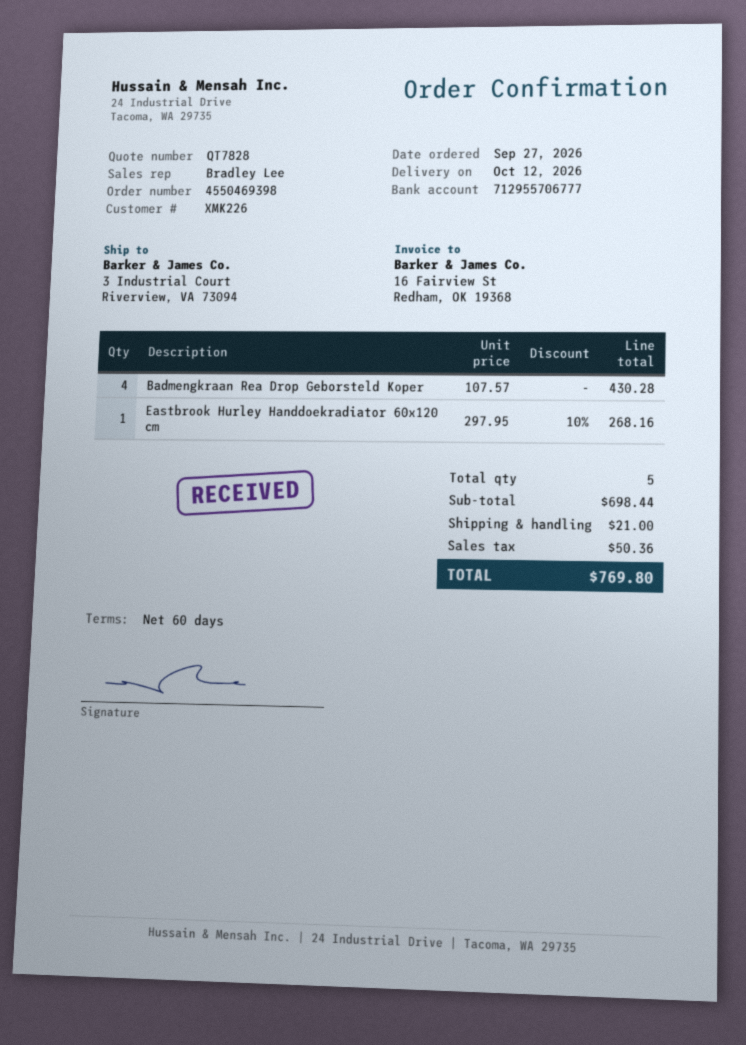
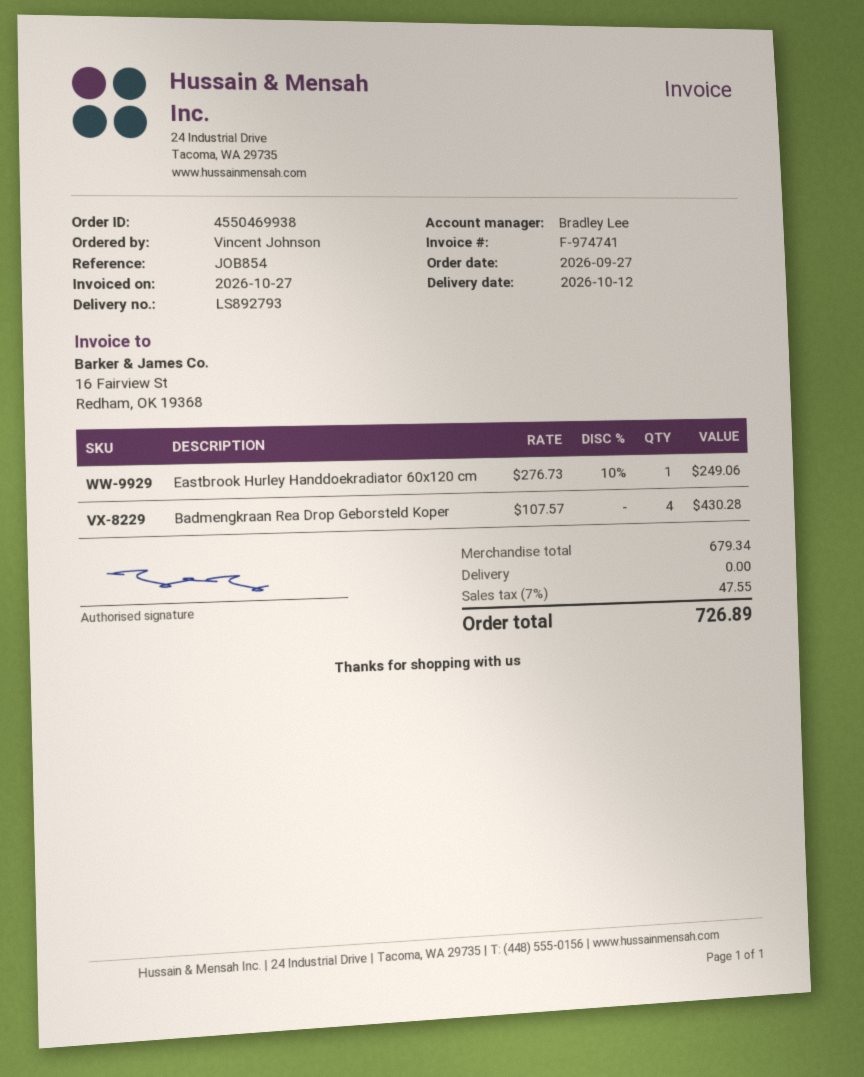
order number: 4550469398 -> 4550469938
Eastbrook Hurley Handdoekradiator 60x120 cm: 1 x 297.95 - 10% = 268.16 -> 1 x 276.73 - 10% = 249.06
subtotal: 698.44 -> 679.34
shipping: 21.00 -> 0.00
tax: 50.36 -> 47.55
total: 769.80 -> 726.89

